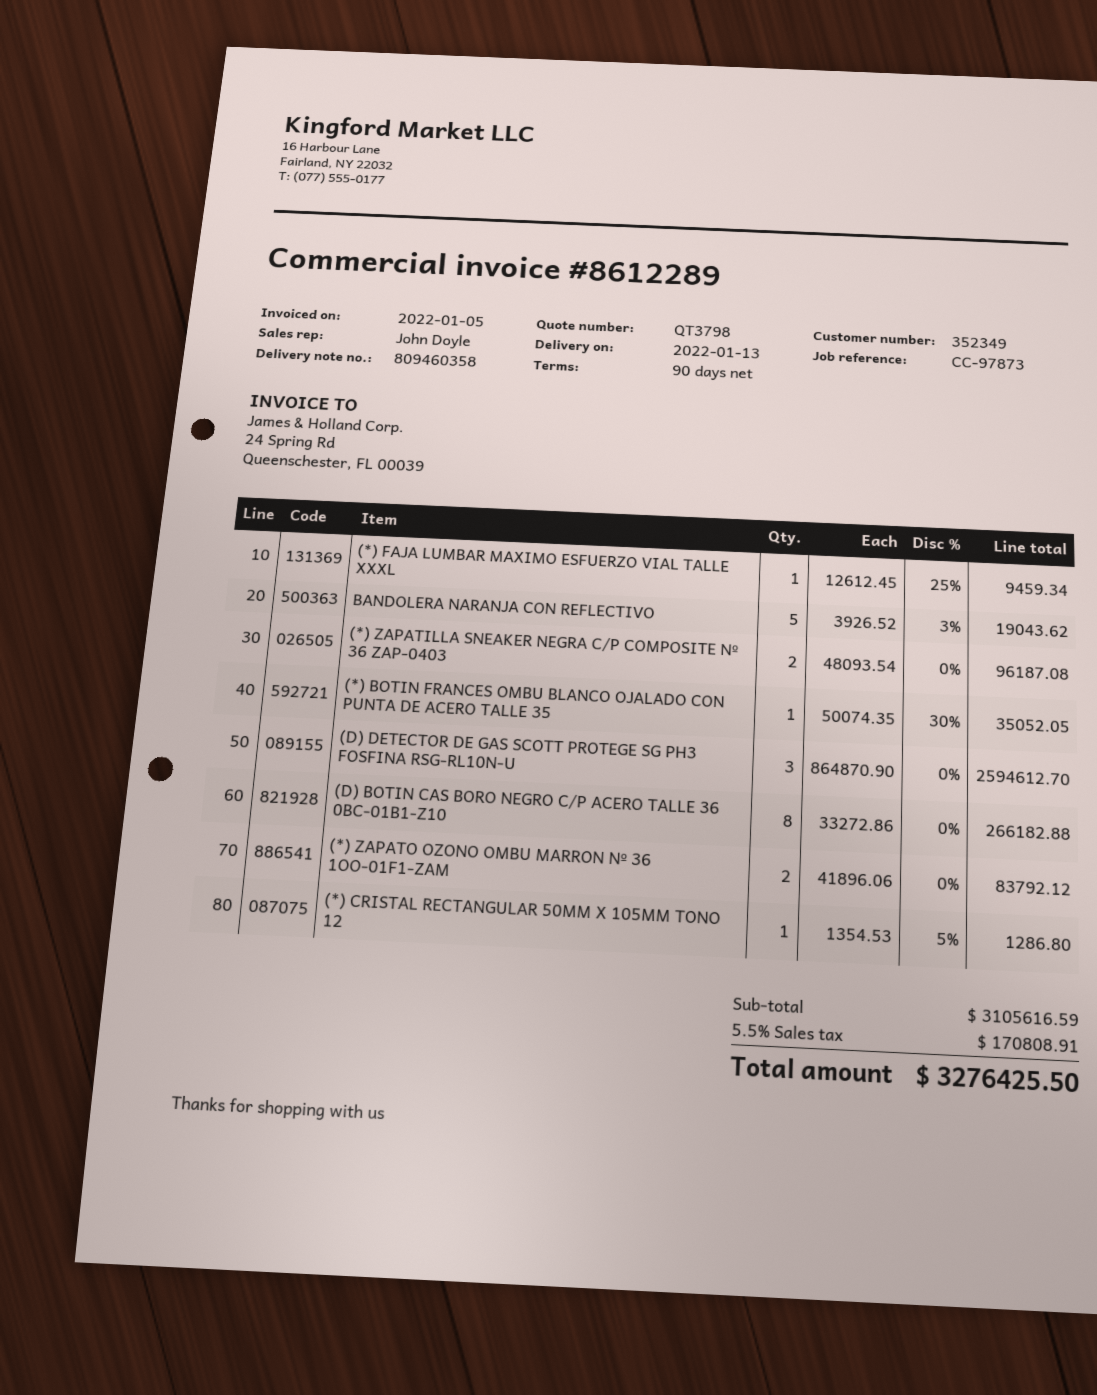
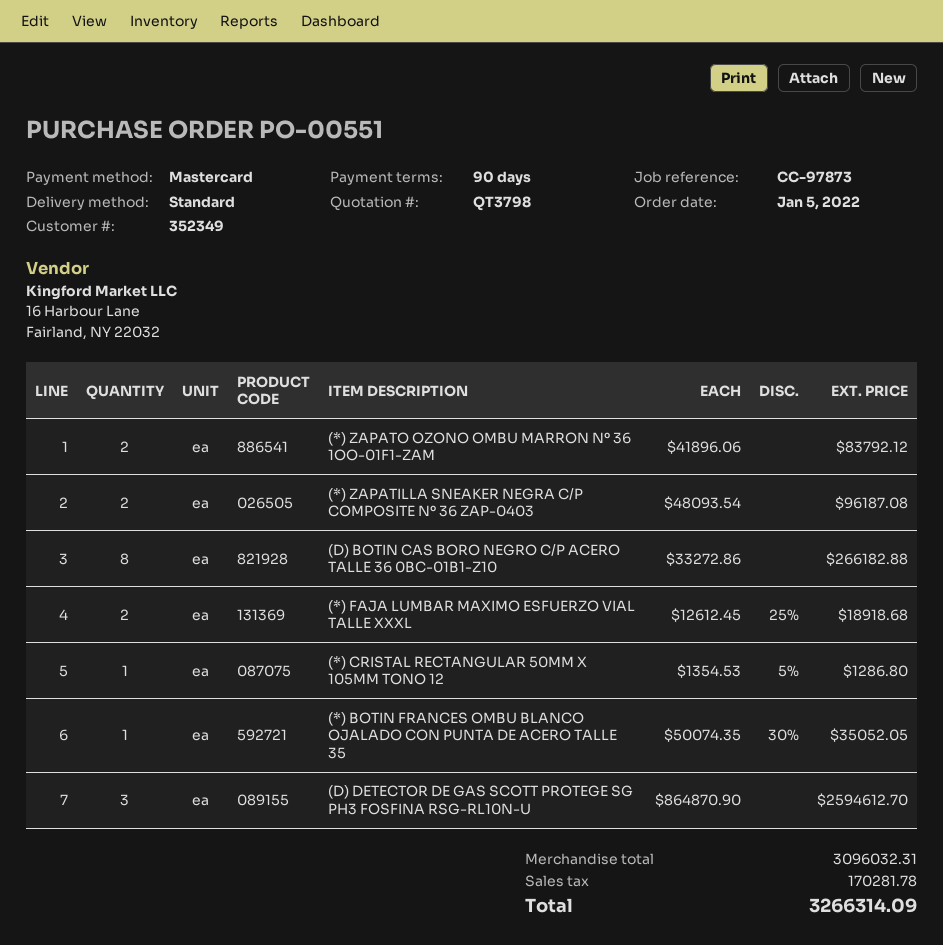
(*) FAJA LUMBAR MAXIMO ESFUERZO VIAL TALLE XXXL: 1 x 12612.45 - 25% = 9459.34 -> 2 x 12612.45 - 25% = 18918.68
BANDOLERA NARANJA CON REFLECTIVO: 5 x 3926.52 - 3% = 19043.62 -> none
subtotal: 3105616.59 -> 3096032.31
tax: 170808.91 -> 170281.78
total: 3276425.50 -> 3266314.09

